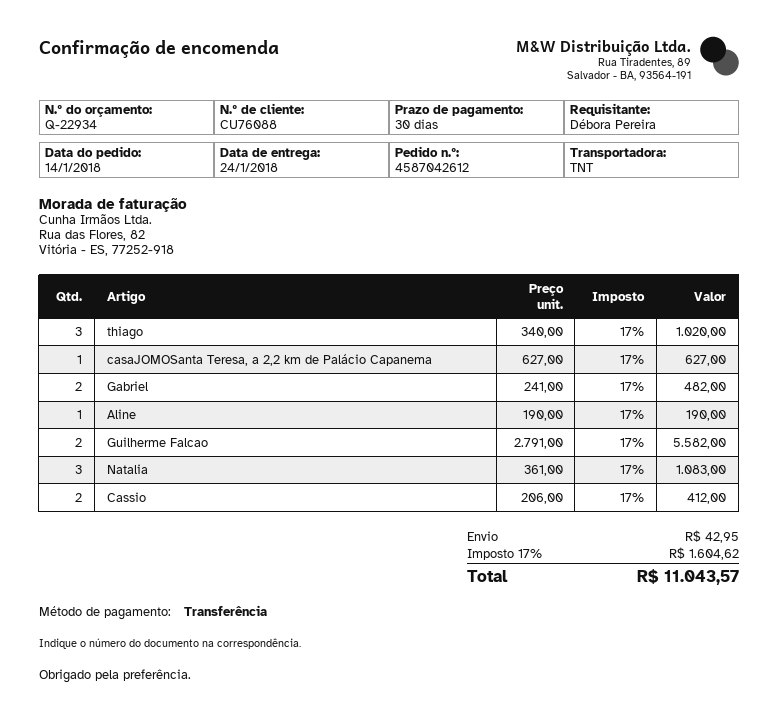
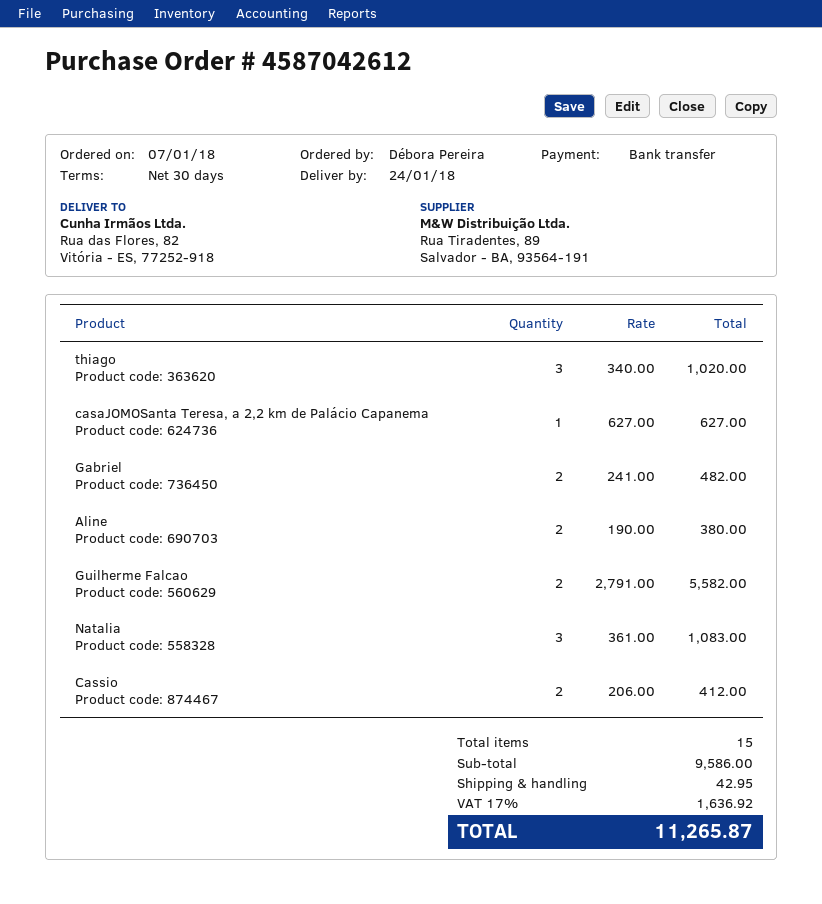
order date: 2018-01-14 -> 2018-01-07
Aline: 1 x 190.00 = 190.00 -> 2 x 190.00 = 380.00
tax: 17% = 1604.62 -> 17% = 1636.92
total: 11043.57 -> 11265.87

